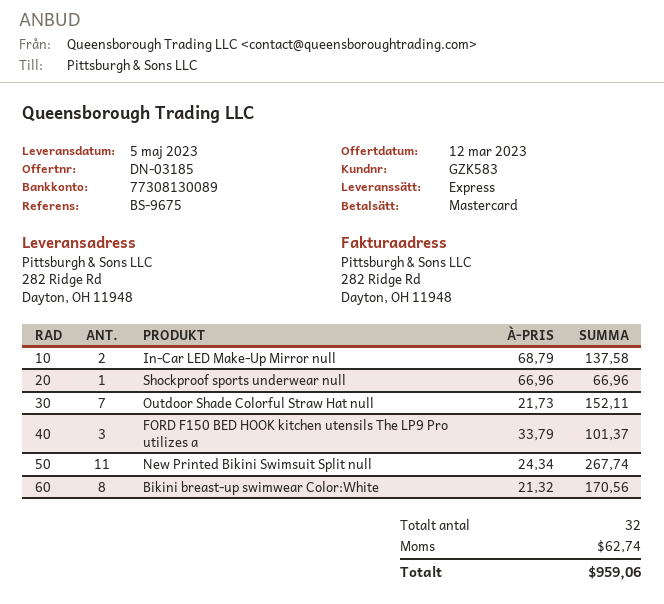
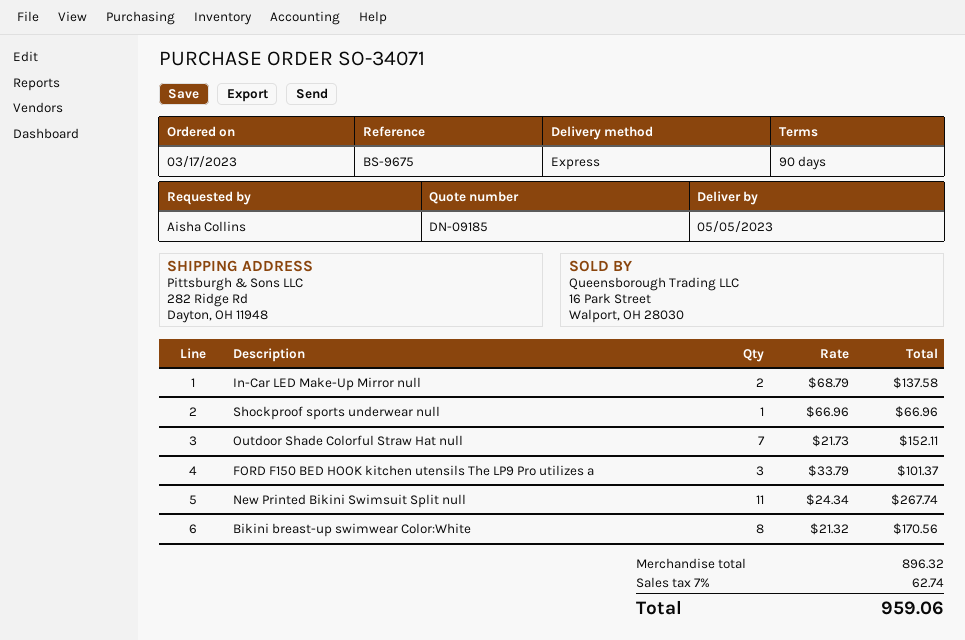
quote number: DN-03185 -> DN-09185

